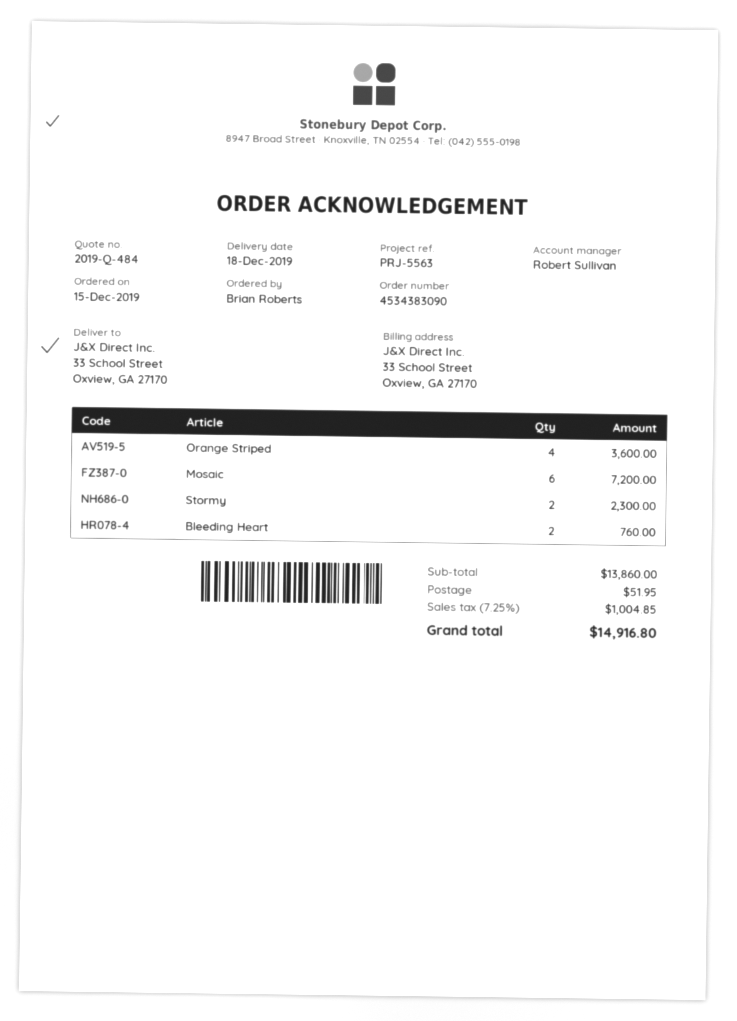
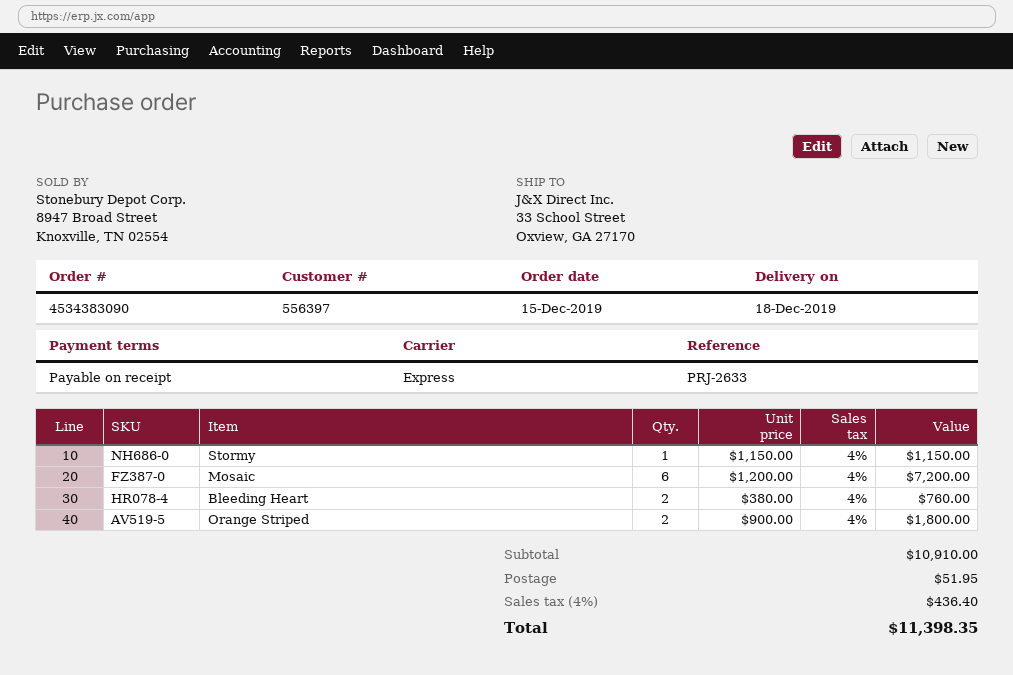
reference: PRJ-5563 -> PRJ-2633
Orange Striped: 4 for 3600.00 -> 2 for 1800.00
Stormy: 2 for 2300.00 -> 1 for 1150.00
subtotal: 13860.00 -> 10910.00
tax: 7.25% = 1004.85 -> 4% = 436.40
total: 14916.80 -> 11398.35

